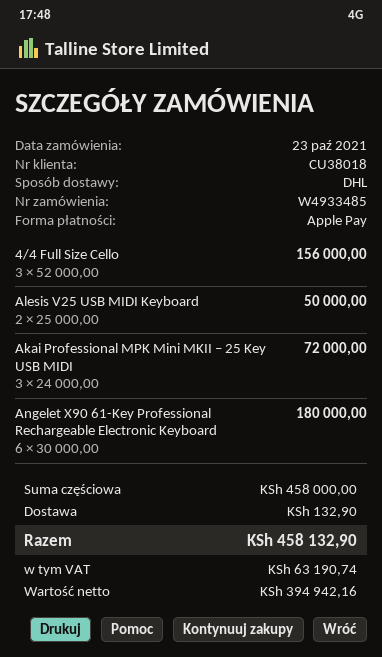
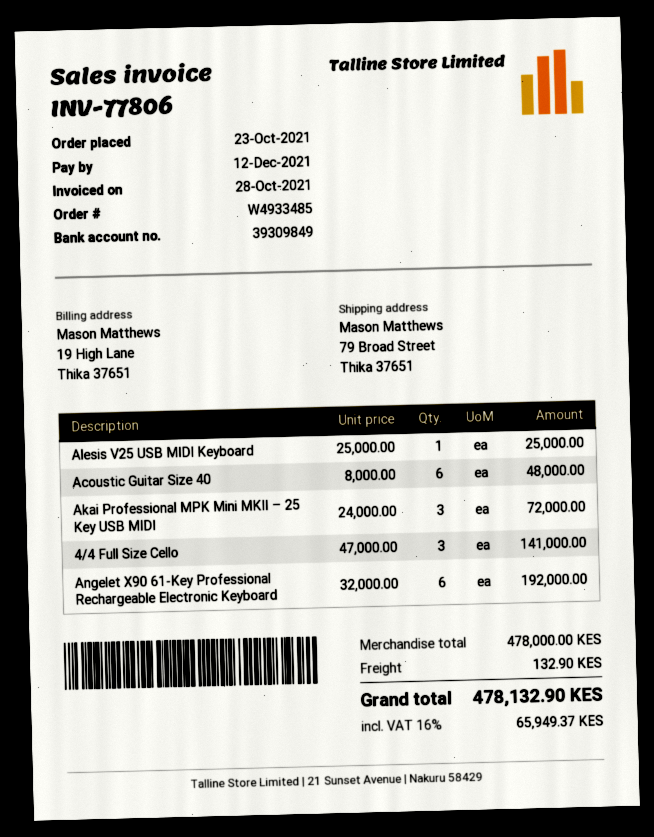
4/4 Full Size Cello: 3 x 52000.00 = 156000.00 -> 3 x 47000.00 = 141000.00
Alesis V25 USB MIDI Keyboard: 2 x 25000.00 = 50000.00 -> 1 x 25000.00 = 25000.00
Angelet X90 61-Key Professional Rechargeable Electronic Keyboard: 6 x 30000.00 = 180000.00 -> 6 x 32000.00 = 192000.00
Acoustic Guitar Size 40: none -> 6 x 8000.00 = 48000.00
subtotal: 458000.00 -> 478000.00
tax: 63190.74 -> 65949.37
total: 458132.90 -> 478132.90

